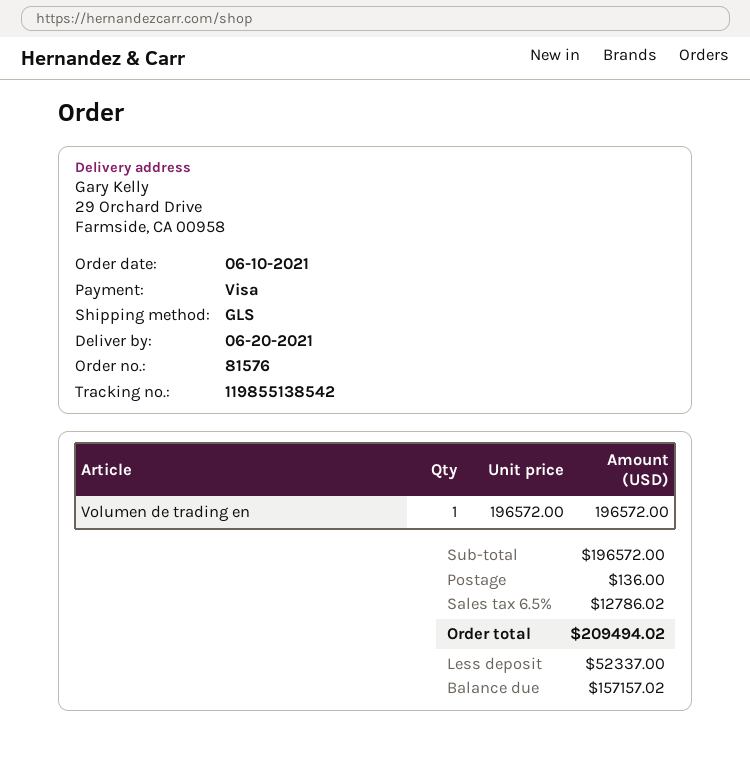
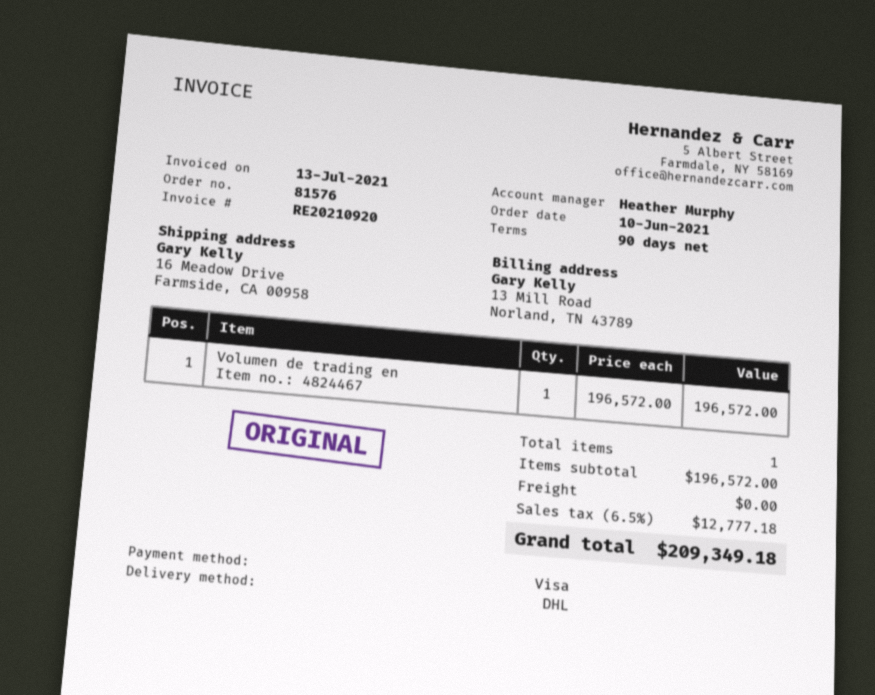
shipping method: GLS -> DHL
ship to: 29 Orchard Drive, Farmside, CA 00958 -> 16 Meadow Drive, Farmside, CA 00958
shipping: 136.00 -> 0.00
tax: 6.5% = 12786.02 -> 6.5% = 12777.18
total: 209494.02 -> 209349.18

